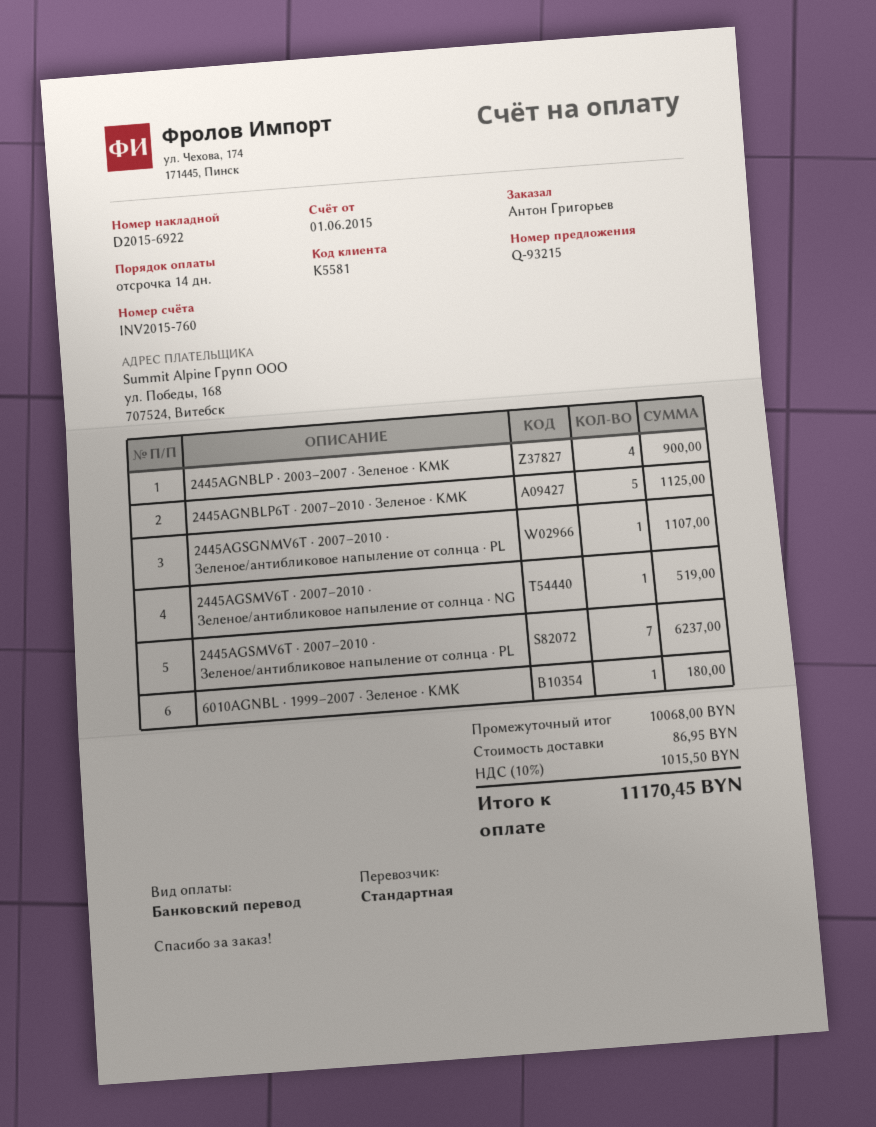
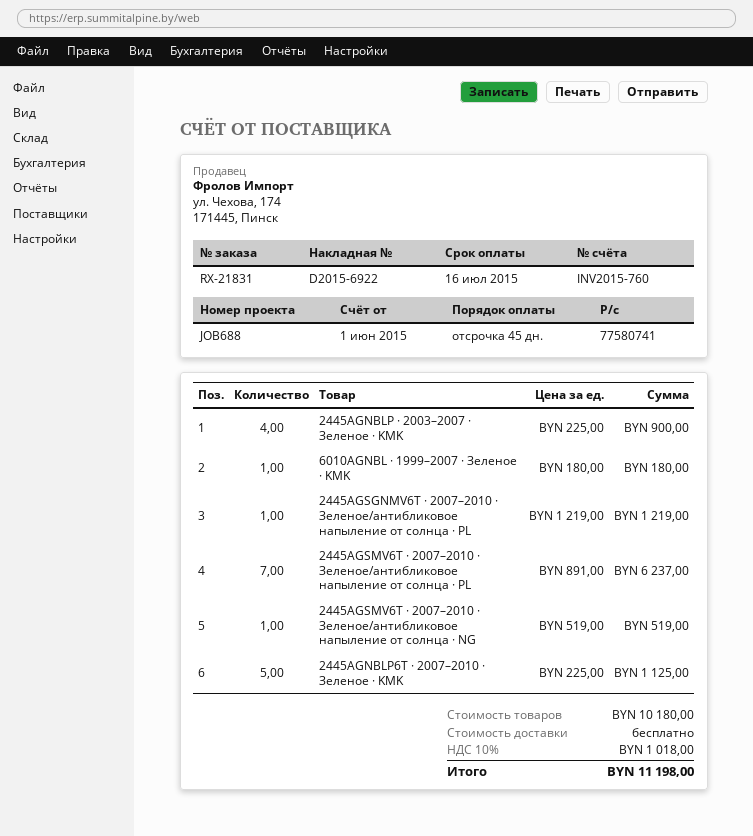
payment terms: 14 days -> 45 days
2445AGSGNMV6T · 2007–2010 · Зеленое/антибликовое напыление от солнца · PL: 1 for 1107.00 -> 1 for 1219.00
subtotal: 10068.00 -> 10180.00
shipping: 86.95 -> 0.00
tax: 10% = 1015.50 -> 10% = 1018.00
total: 11170.45 -> 11198.00

